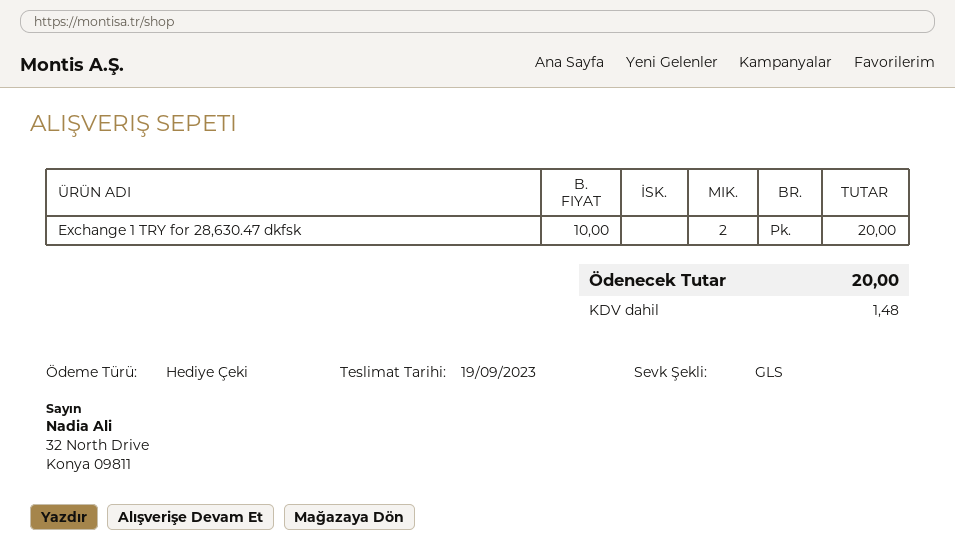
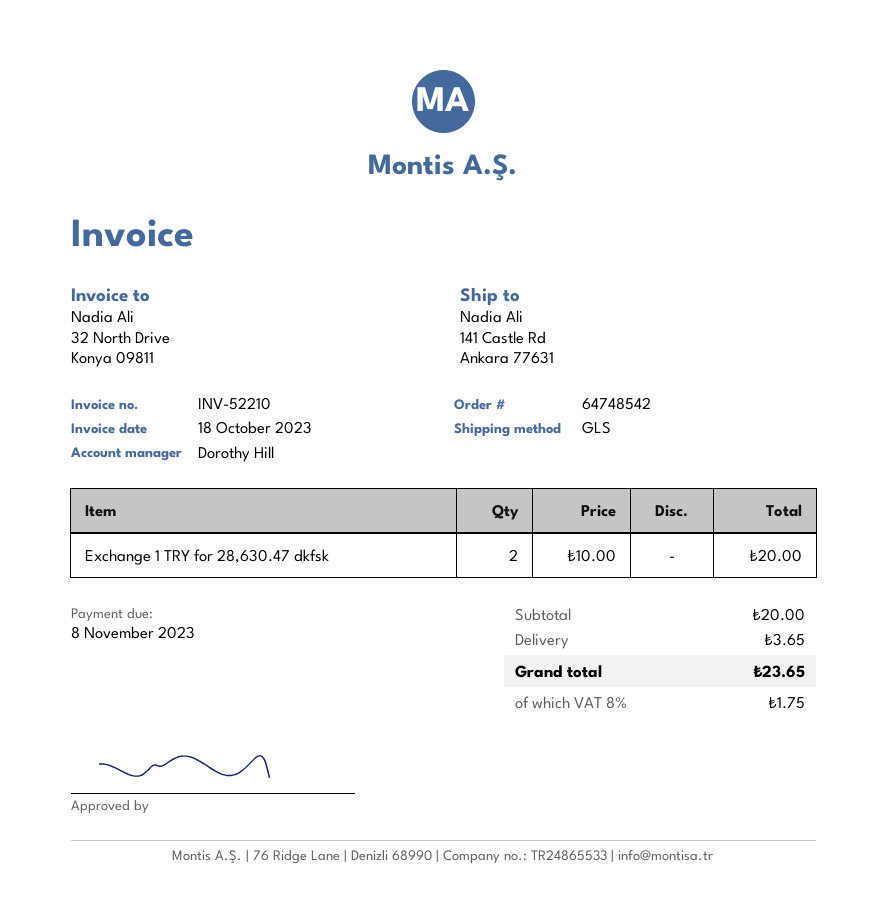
shipping: none -> 3.65
tax: 1.48 -> 1.75
total: 20.00 -> 23.65

